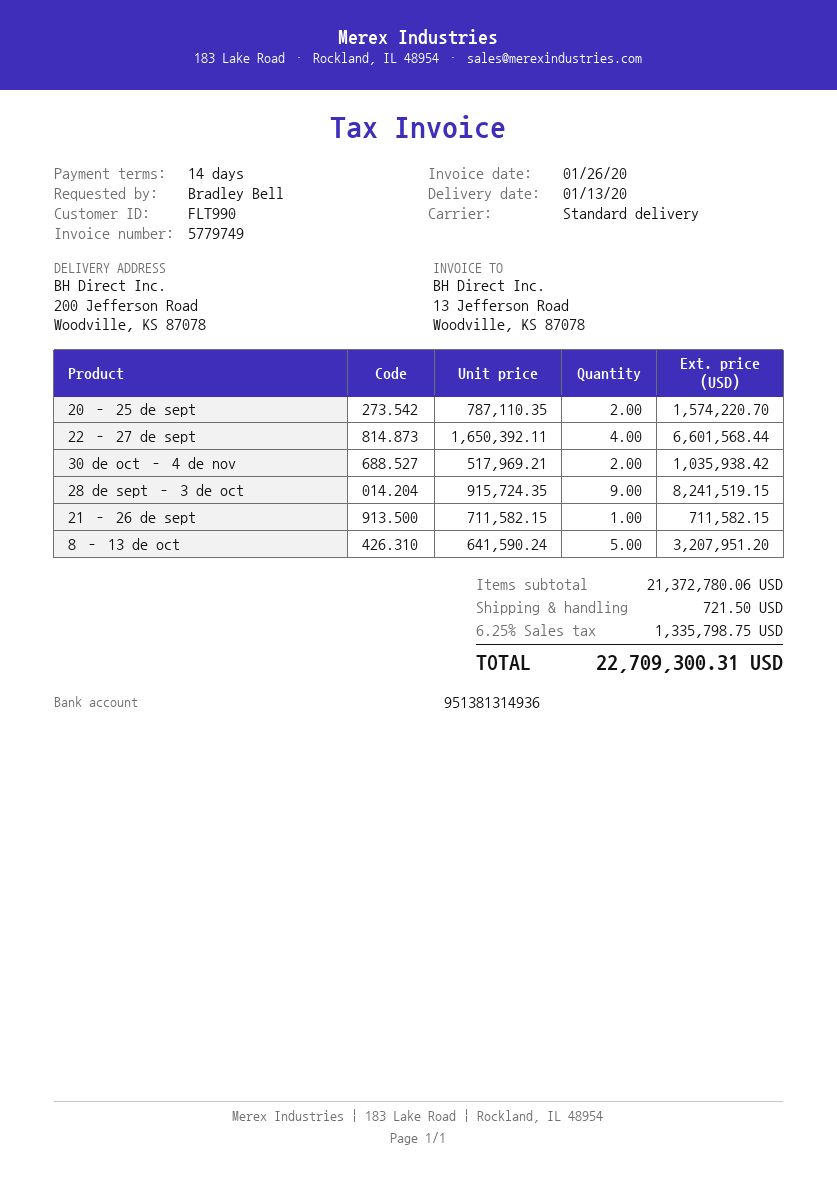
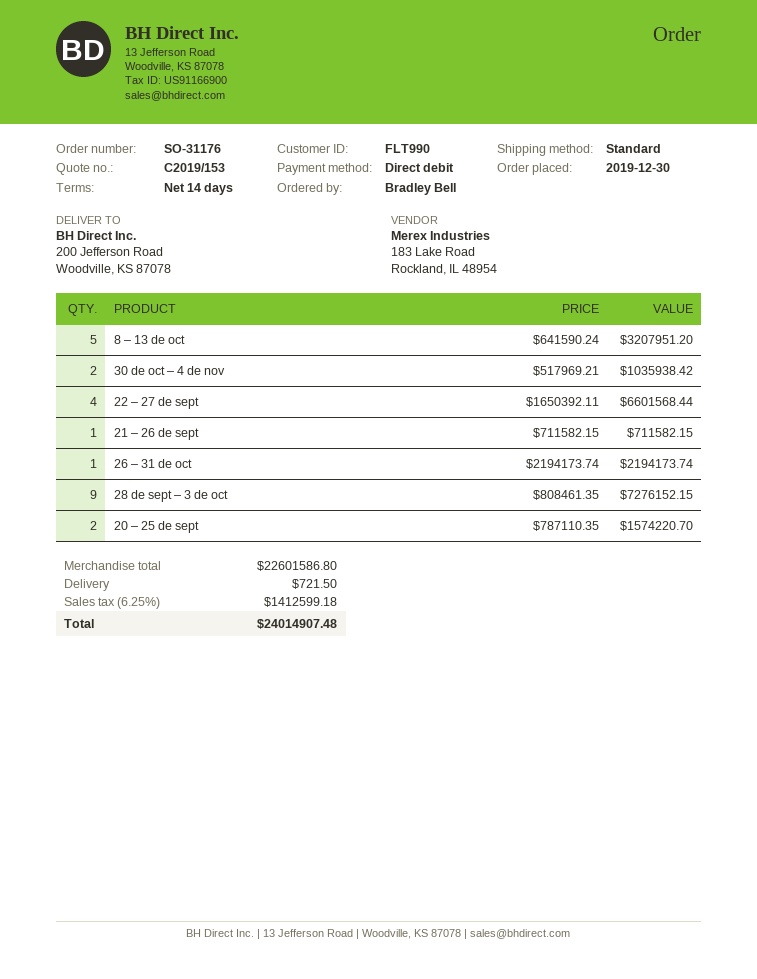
28 de sept – 3 de oct: 9 x 915724.35 = 8241519.15 -> 9 x 808461.35 = 7276152.15
26 – 31 de oct: none -> 1 x 2194173.74 = 2194173.74
subtotal: 21372780.06 -> 22601586.80
tax: 6.25% = 1335798.75 -> 6.25% = 1412599.18
total: 22709300.31 -> 24014907.48

